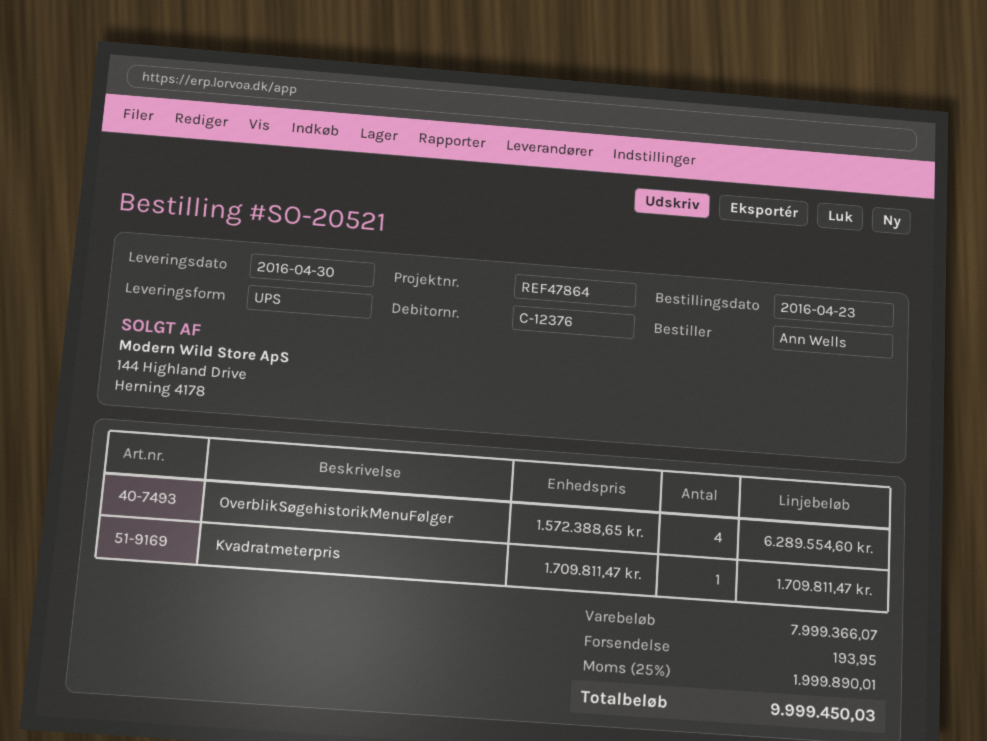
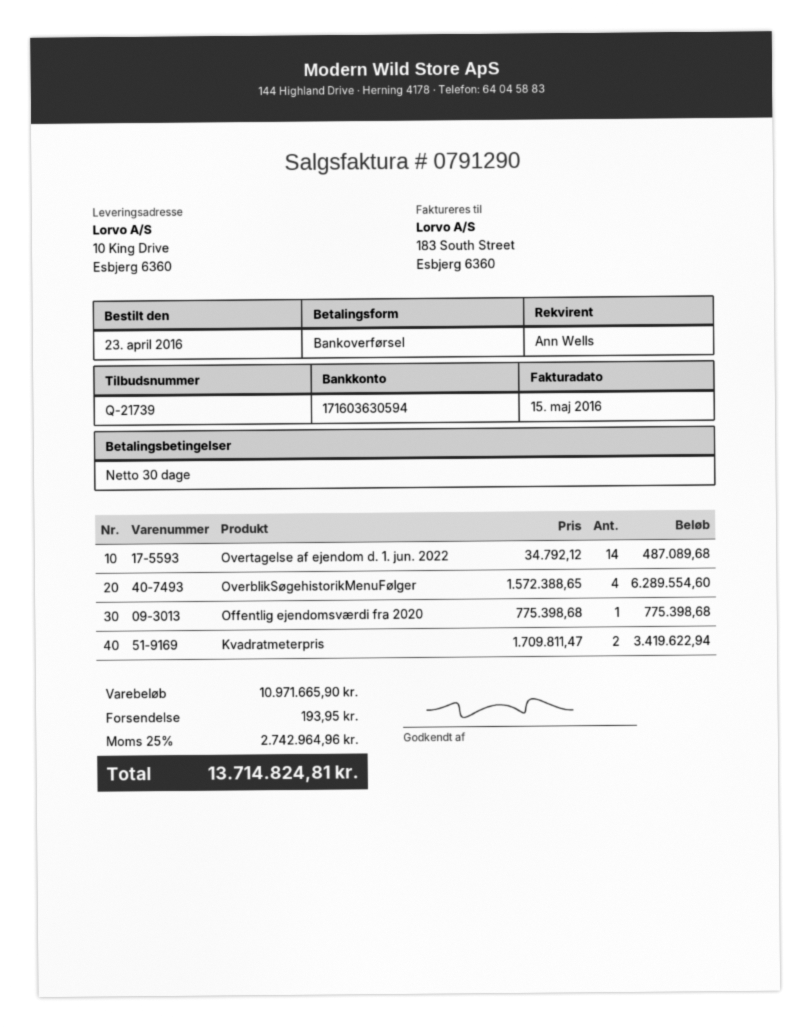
Kvadratmeterpris: 1 x 1709811.47 = 1709811.47 -> 2 x 1709811.47 = 3419622.94
Overtagelse af ejendom d. 1. jun. 2022: none -> 14 x 34792.12 = 487089.68
Offentlig ejendomsværdi fra 2020: none -> 1 x 775398.68 = 775398.68
subtotal: 7999366.07 -> 10971665.90
tax: 25% = 1999890.01 -> 25% = 2742964.96
total: 9999450.03 -> 13714824.81

